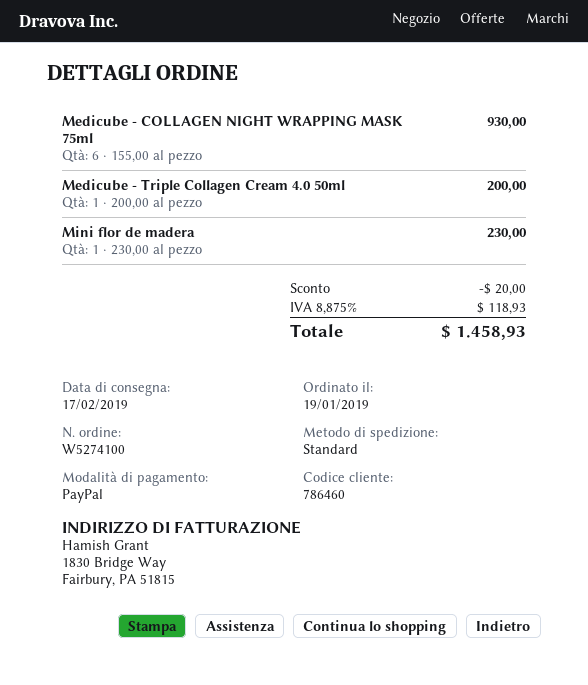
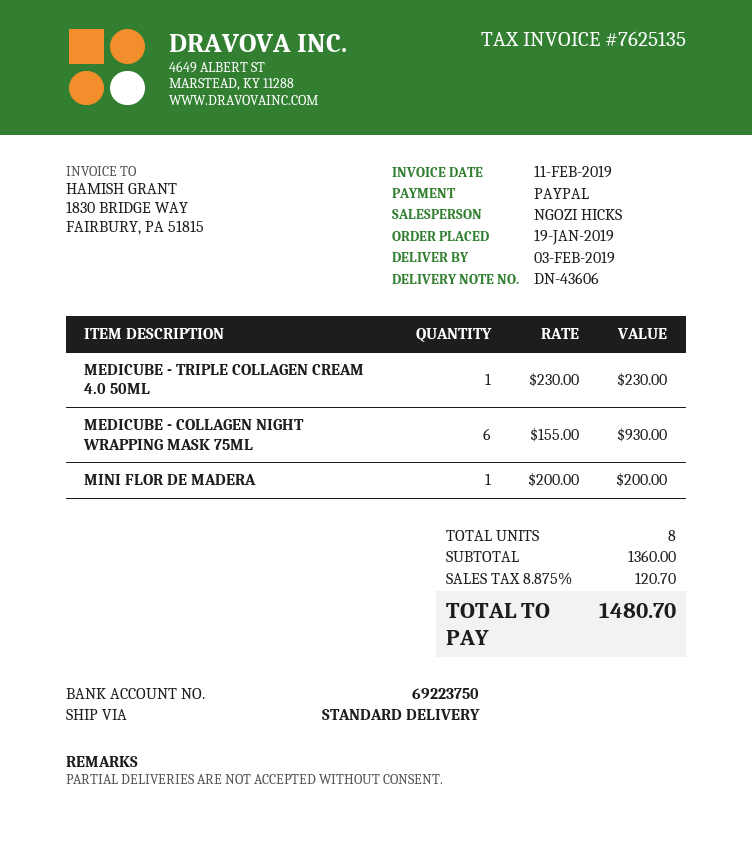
delivery date: 2019-02-17 -> 2019-02-03
Medicube - Triple Collagen Cream 4.0 50ml: 1 x 200.00 = 200.00 -> 1 x 230.00 = 230.00
Mini flor de madera: 1 x 230.00 = 230.00 -> 1 x 200.00 = 200.00
discount: 20.00 -> none
tax: 8.875% = 118.93 -> 8.875% = 120.70
total: 1458.93 -> 1480.70

